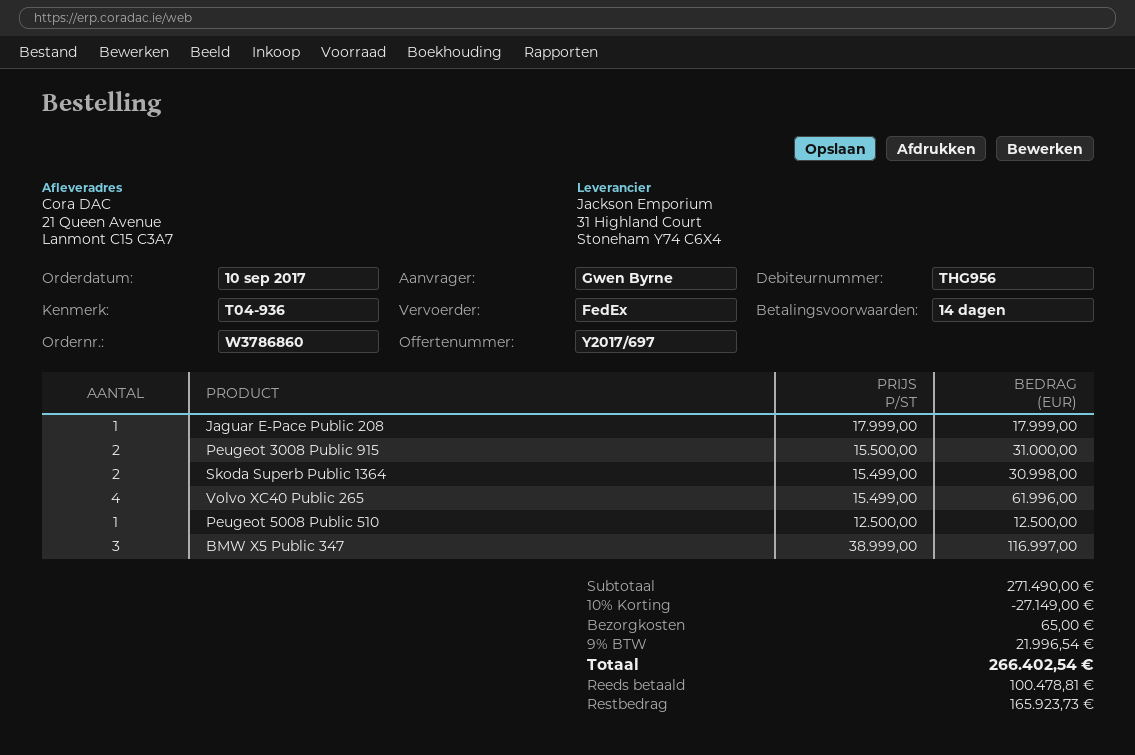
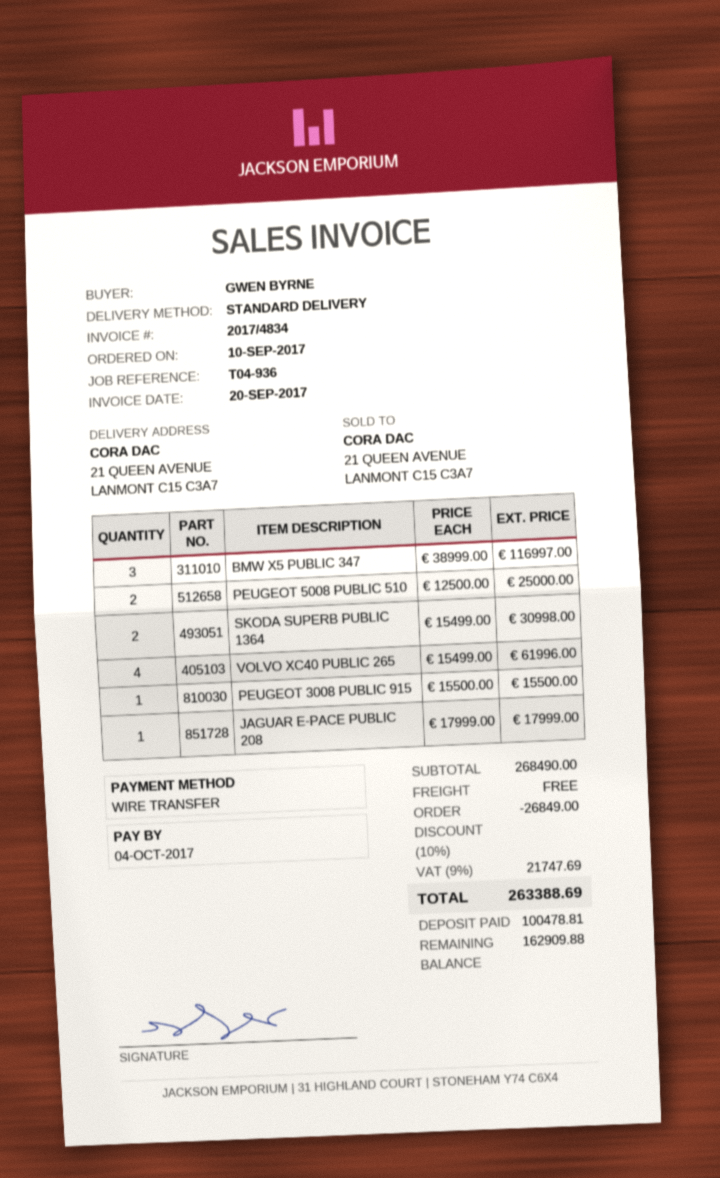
shipping method: FedEx -> standard
Peugeot 3008 Public 915: 2 x 15500.00 = 31000.00 -> 1 x 15500.00 = 15500.00
Peugeot 5008 Public 510: 1 x 12500.00 = 12500.00 -> 2 x 12500.00 = 25000.00
subtotal: 271490.00 -> 268490.00
discount: 10% = 27149.00 -> 10% = 26849.00
shipping: 65.00 -> 0.00
tax: 9% = 21996.54 -> 9% = 21747.69
total: 266402.54 -> 263388.69
balance: 165923.73 -> 162909.88

